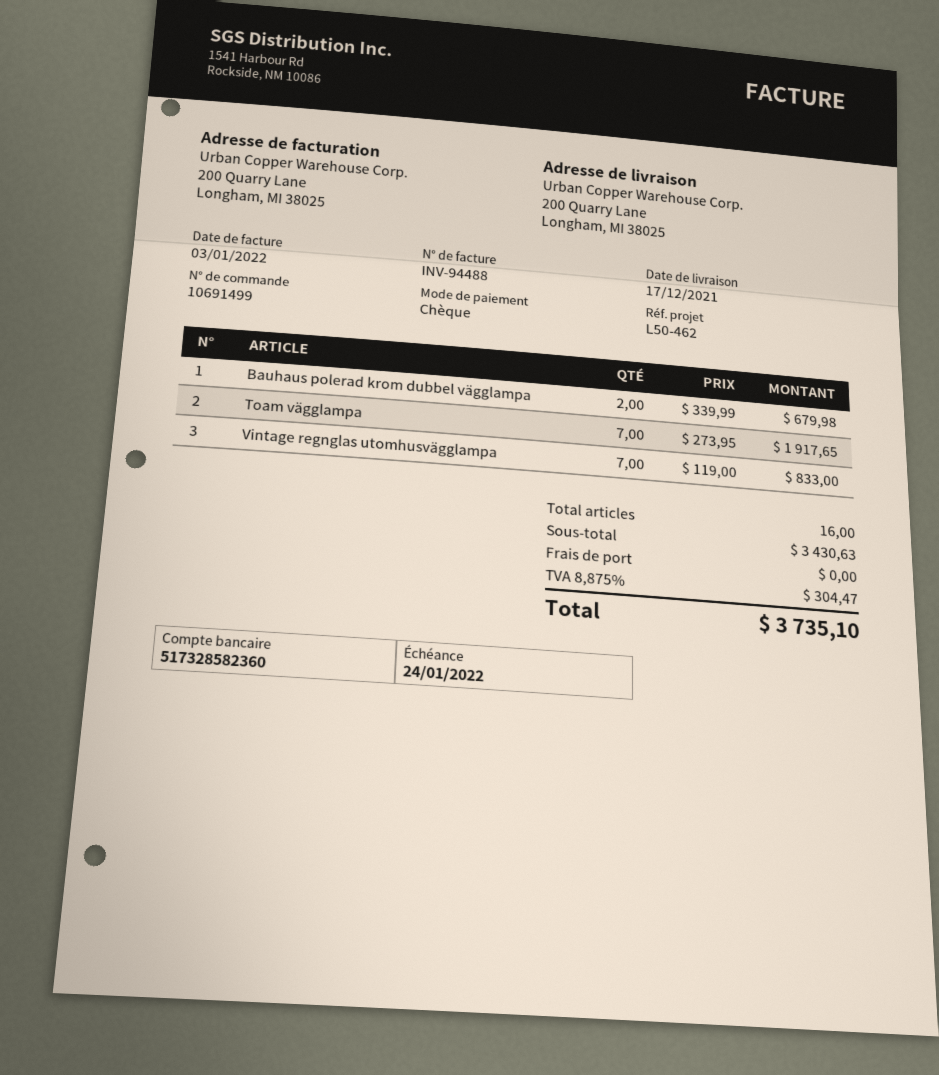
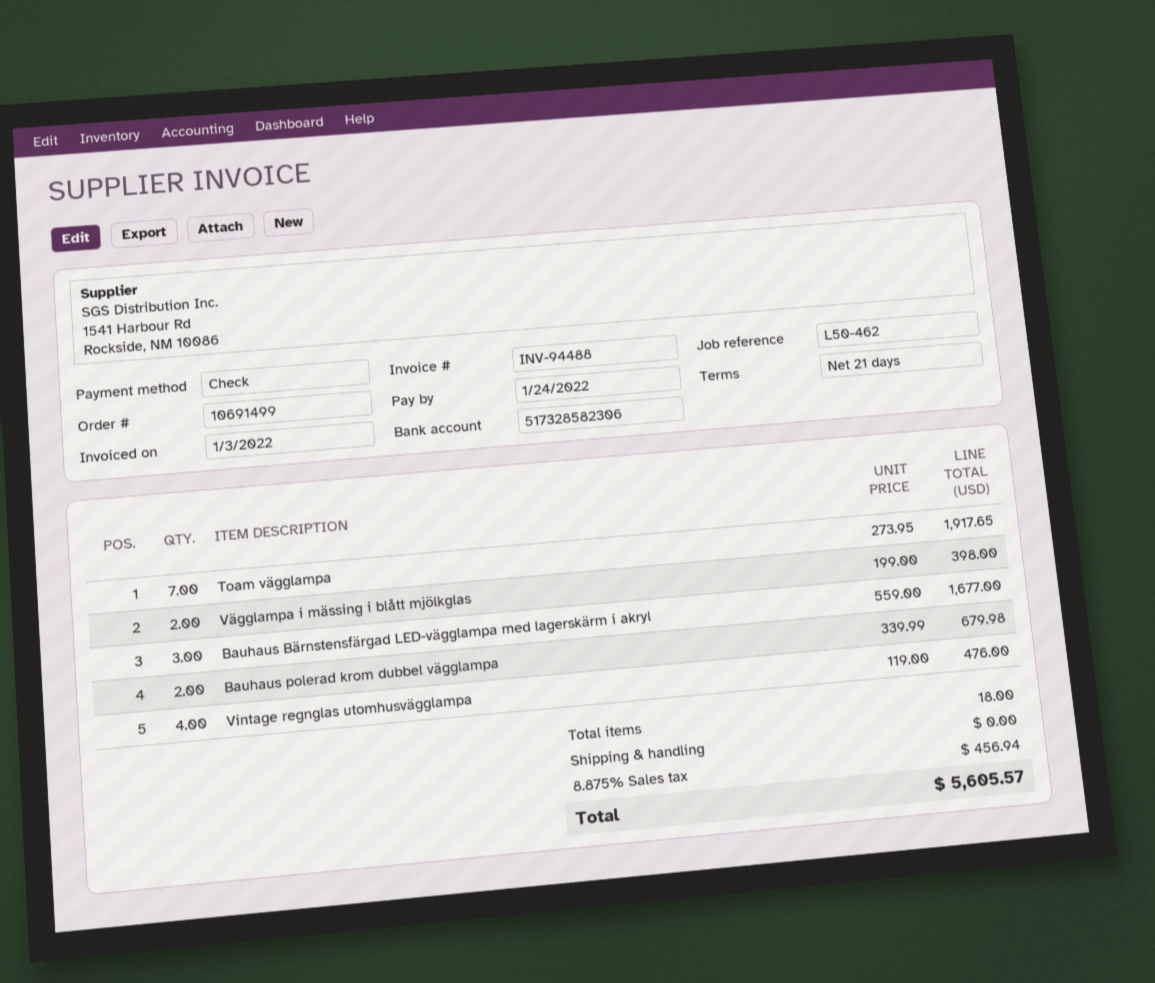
bank account: 517328582360 -> 517328582306
Vintage regnglas utomhusvägglampa: 7 x 119.00 = 833.00 -> 4 x 119.00 = 476.00
Vägglampa i mässing i blått mjölkglas: none -> 2 x 199.00 = 398.00
Bauhaus Bärnstensfärgad LED-vägglampa med lagerskärm i akryl: none -> 3 x 559.00 = 1677.00
total quantity: 16 -> 18
tax: 8.875% = 304.47 -> 8.875% = 456.94
total: 3735.10 -> 5605.57

